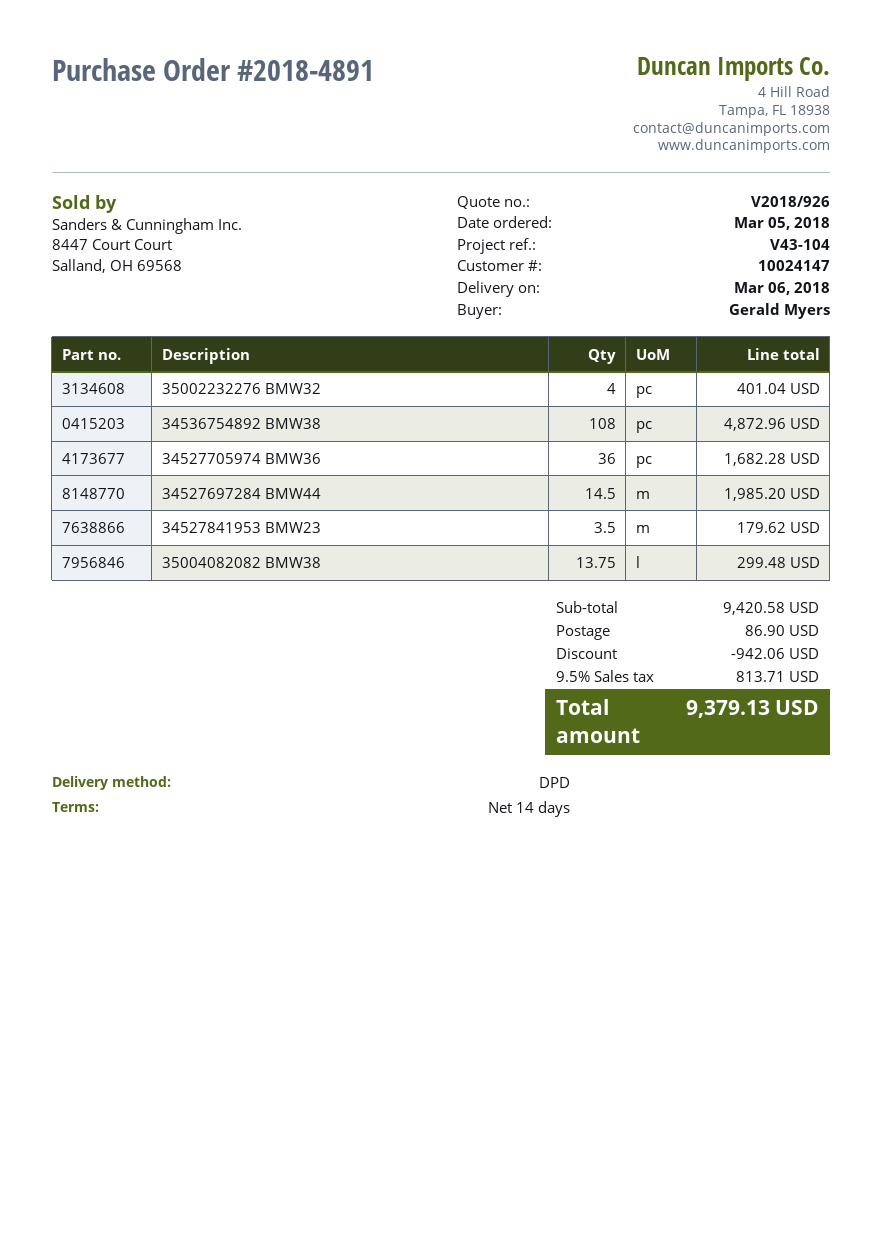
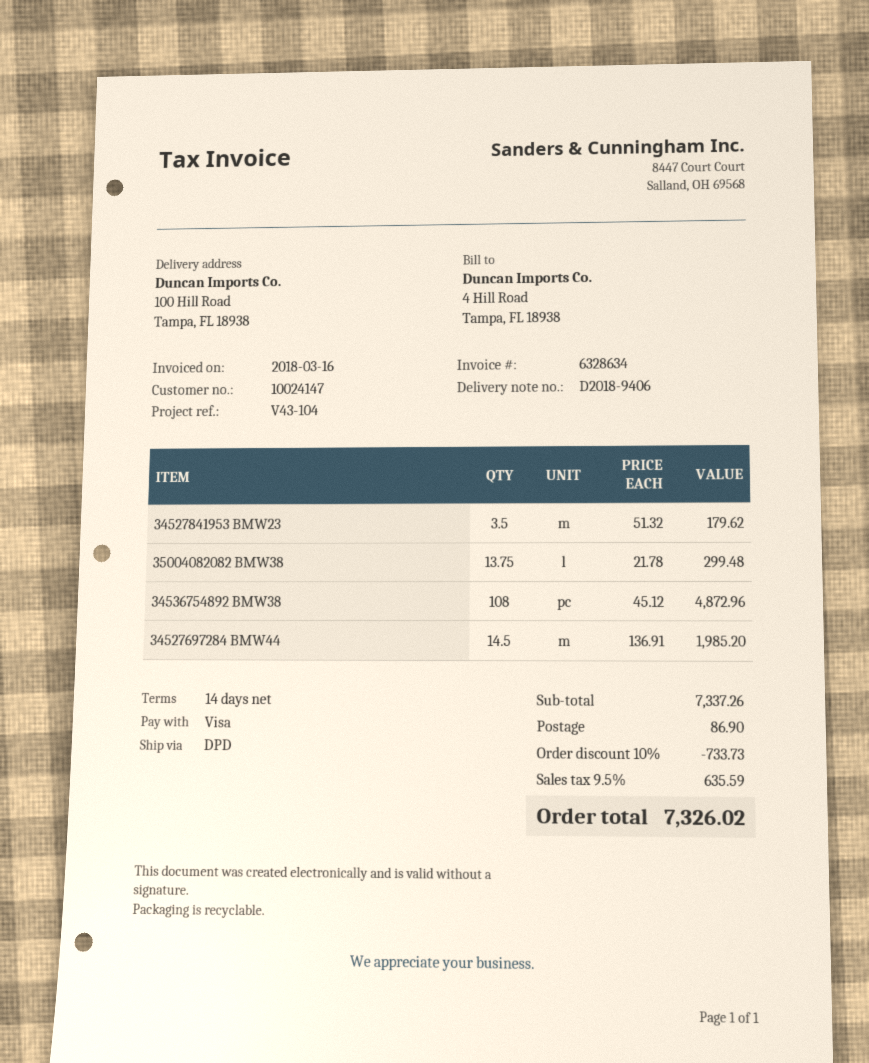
35002232276 BMW32: 4 for 401.04 -> none
34527705974 BMW36: 36 for 1682.28 -> none
subtotal: 9420.58 -> 7337.26
discount: 942.06 -> 733.73
tax: 9.5% = 813.71 -> 9.5% = 635.59
total: 9379.13 -> 7326.02

